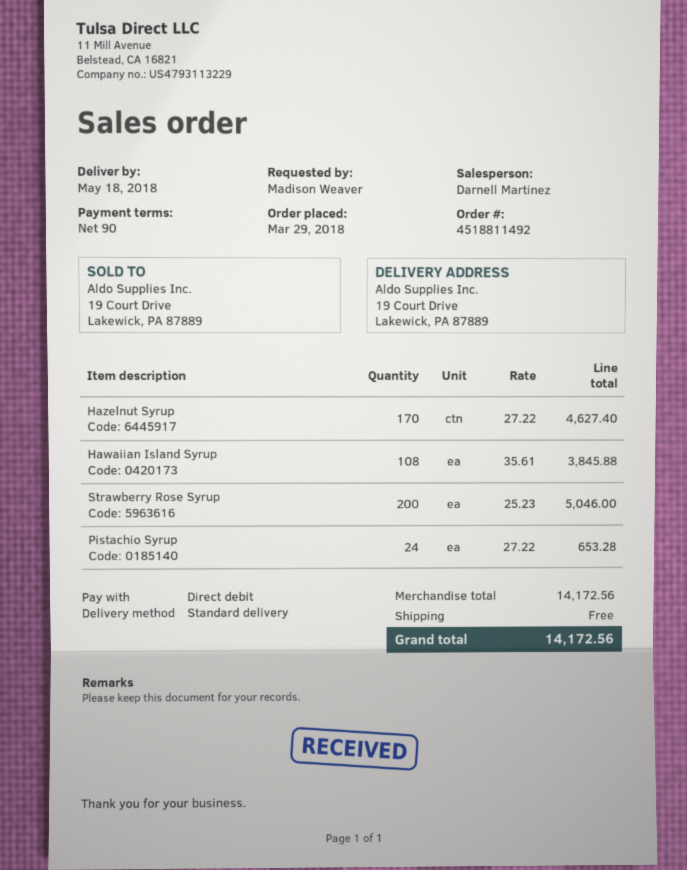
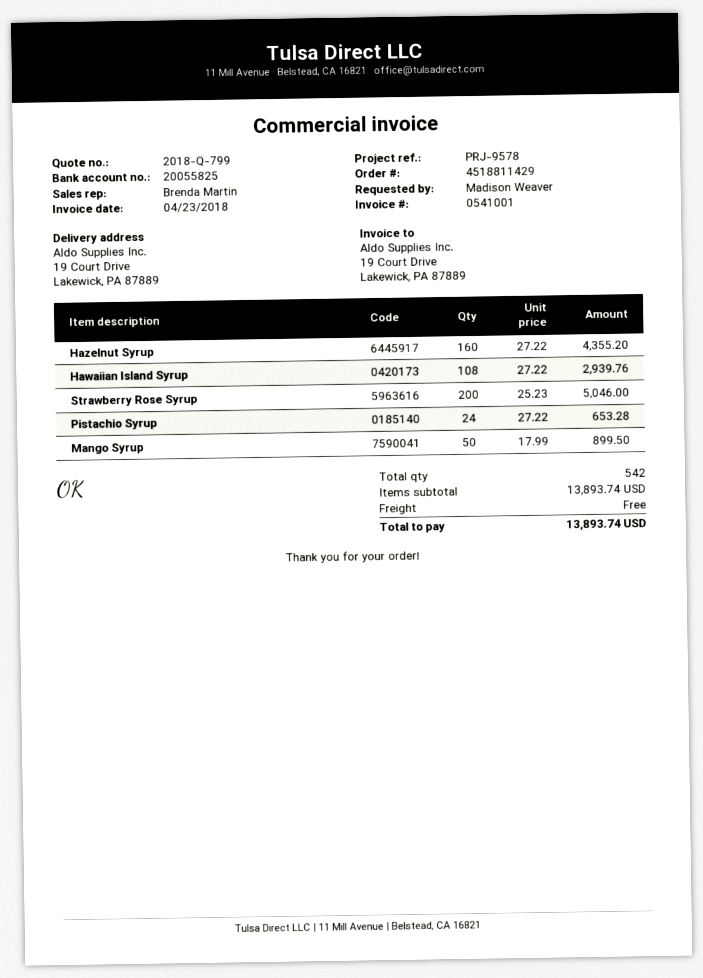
order number: 4518811492 -> 4518811429
sales rep: Darnell Martinez -> Brenda Martin
Hazelnut Syrup: 170 x 27.22 = 4627.40 -> 160 x 27.22 = 4355.20
Hawaiian Island Syrup: 108 x 35.61 = 3845.88 -> 108 x 27.22 = 2939.76
Mango Syrup: none -> 50 x 17.99 = 899.50
subtotal: 14172.56 -> 13893.74
total: 14172.56 -> 13893.74

